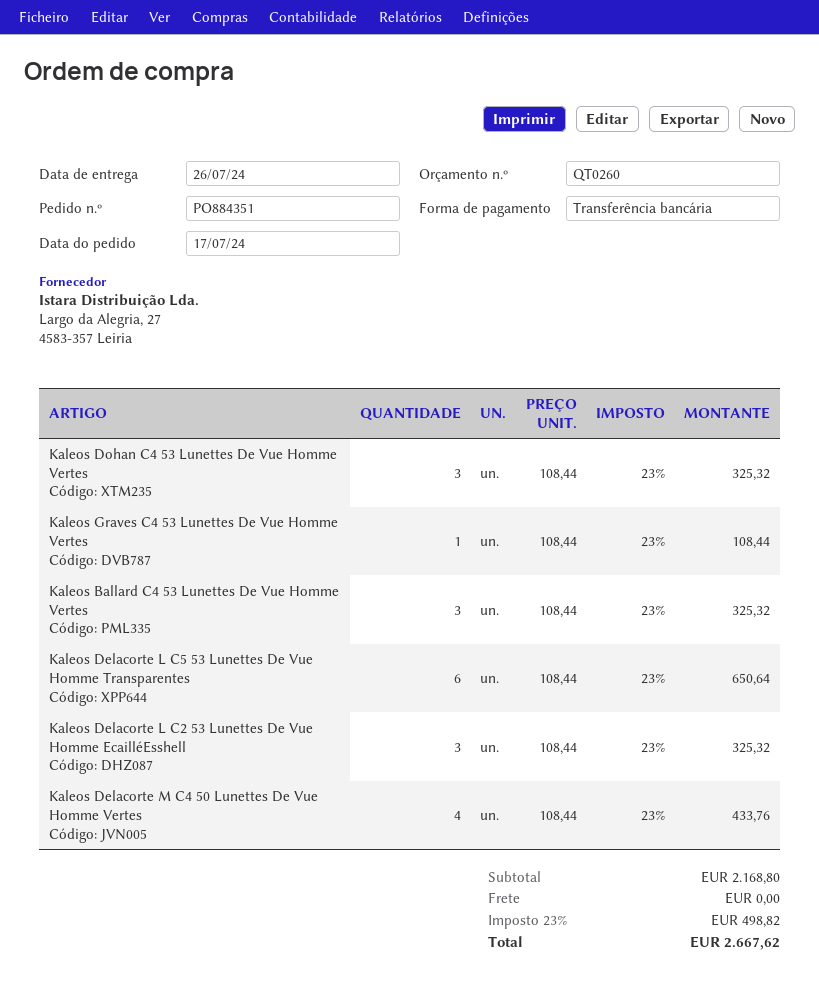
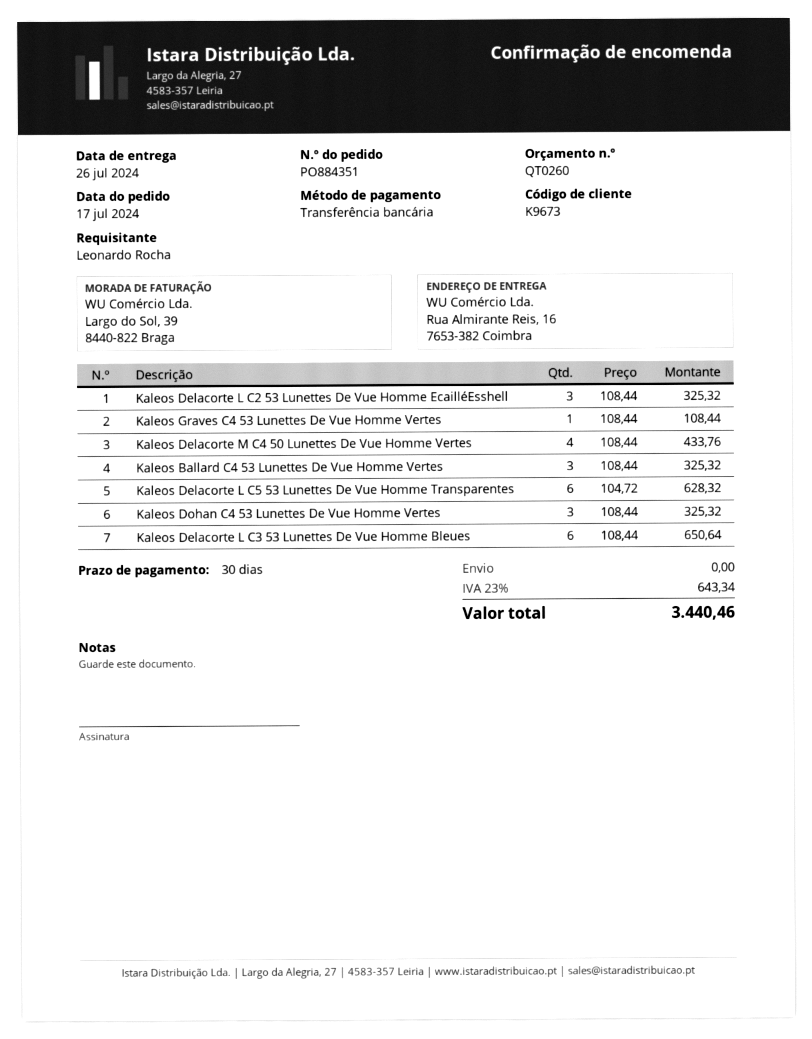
Kaleos Delacorte L C5 53 Lunettes De Vue Homme Transparentes: 6 x 108.44 = 650.64 -> 6 x 104.72 = 628.32
Kaleos Delacorte L C3 53 Lunettes De Vue Homme Bleues: none -> 6 x 108.44 = 650.64
tax: 23% = 498.82 -> 23% = 643.34
total: 2667.62 -> 3440.46

